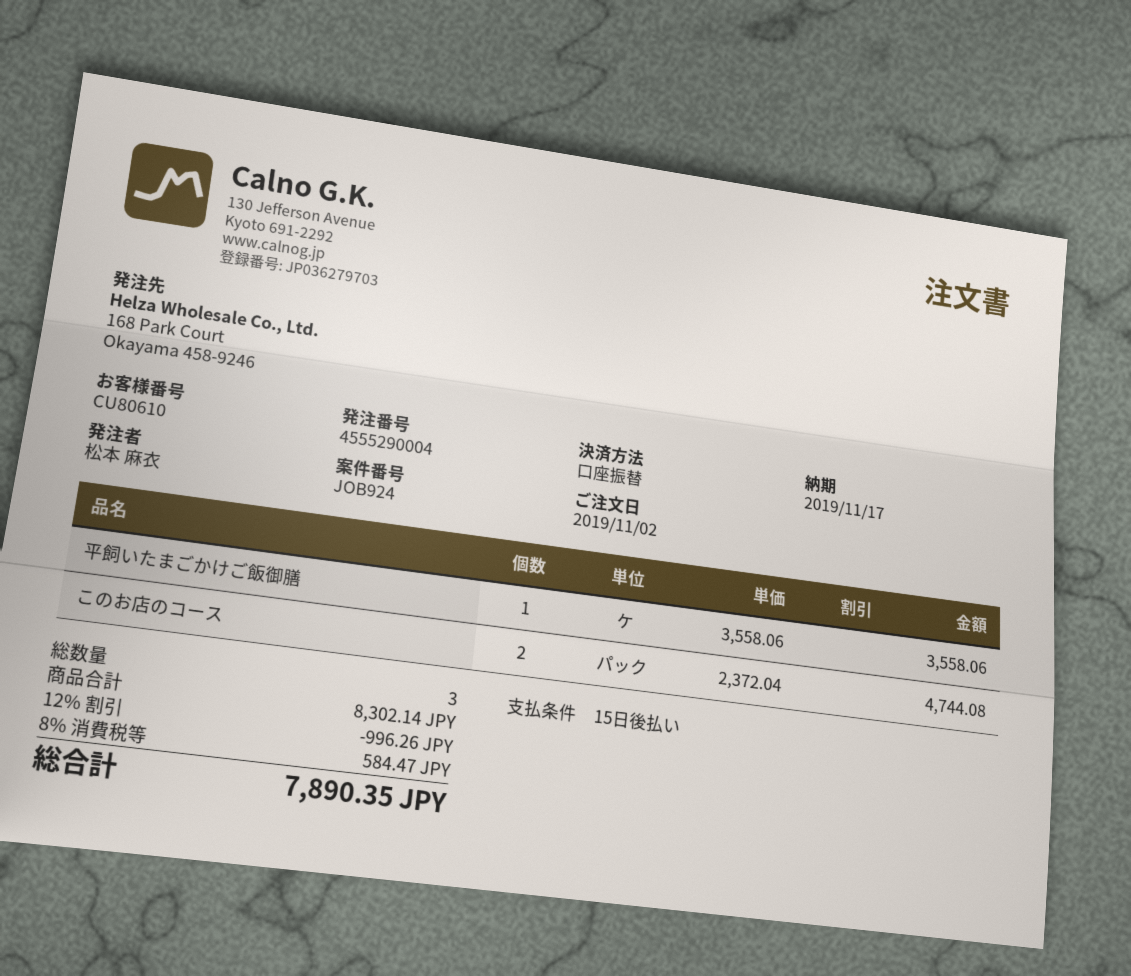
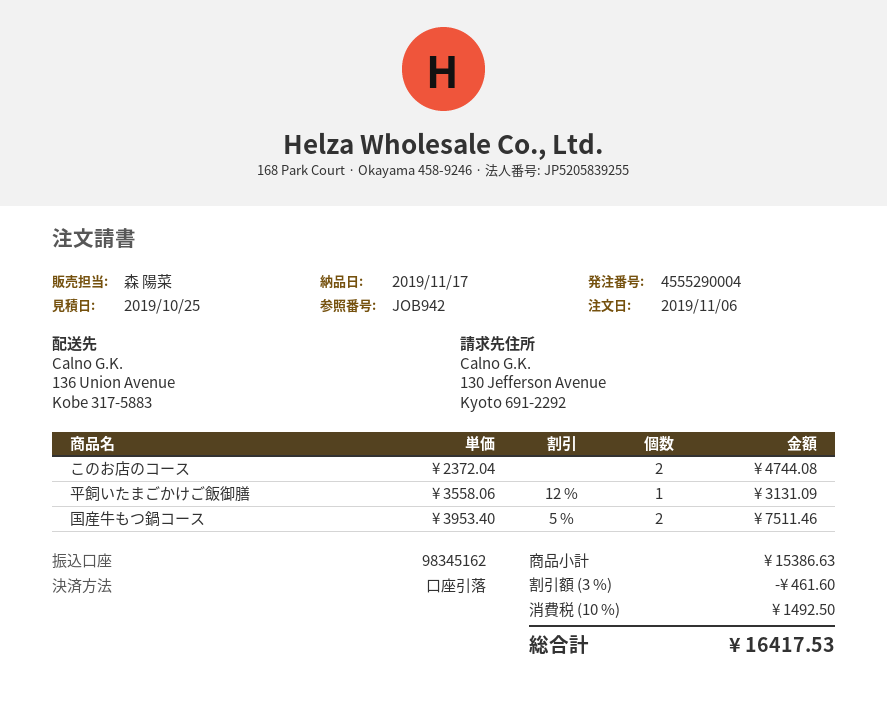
order date: 2019-11-02 -> 2019-11-06
reference: JOB924 -> JOB942
平飼いたまごかけご飯御膳: 1 x 3558.06 = 3558.06 -> 1 x 3558.06 - 12% = 3131.09
国産牛もつ鍋コース: none -> 2 x 3953.40 - 5% = 7511.46
subtotal: 8302.14 -> 15386.63
discount: 12% = 996.26 -> 3% = 461.60
tax: 8% = 584.47 -> 10% = 1492.50
total: 7890.35 -> 16417.53

